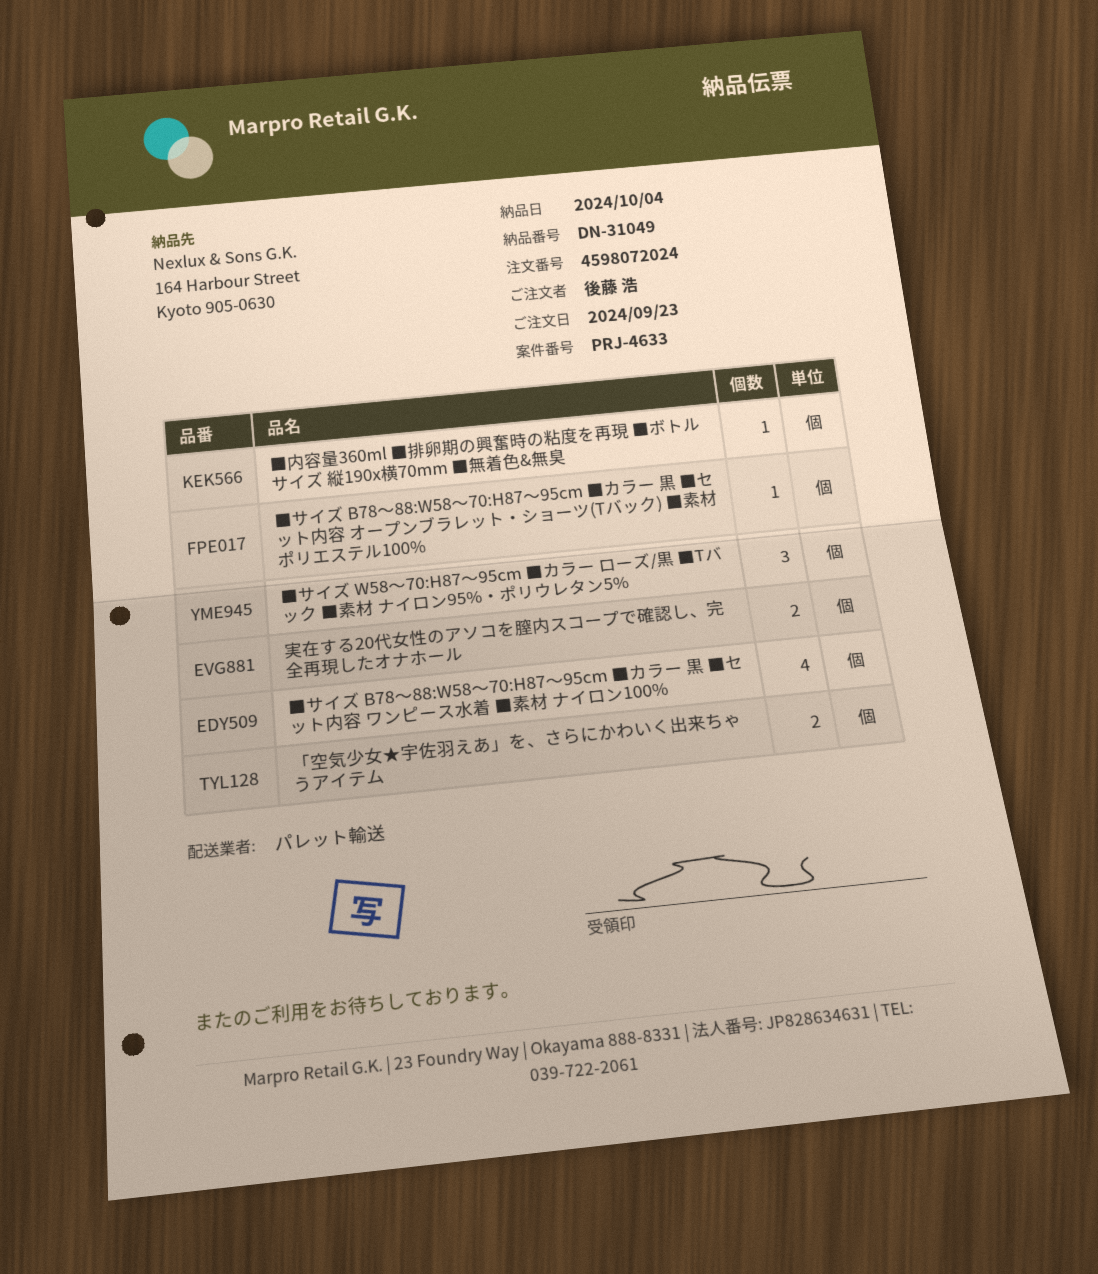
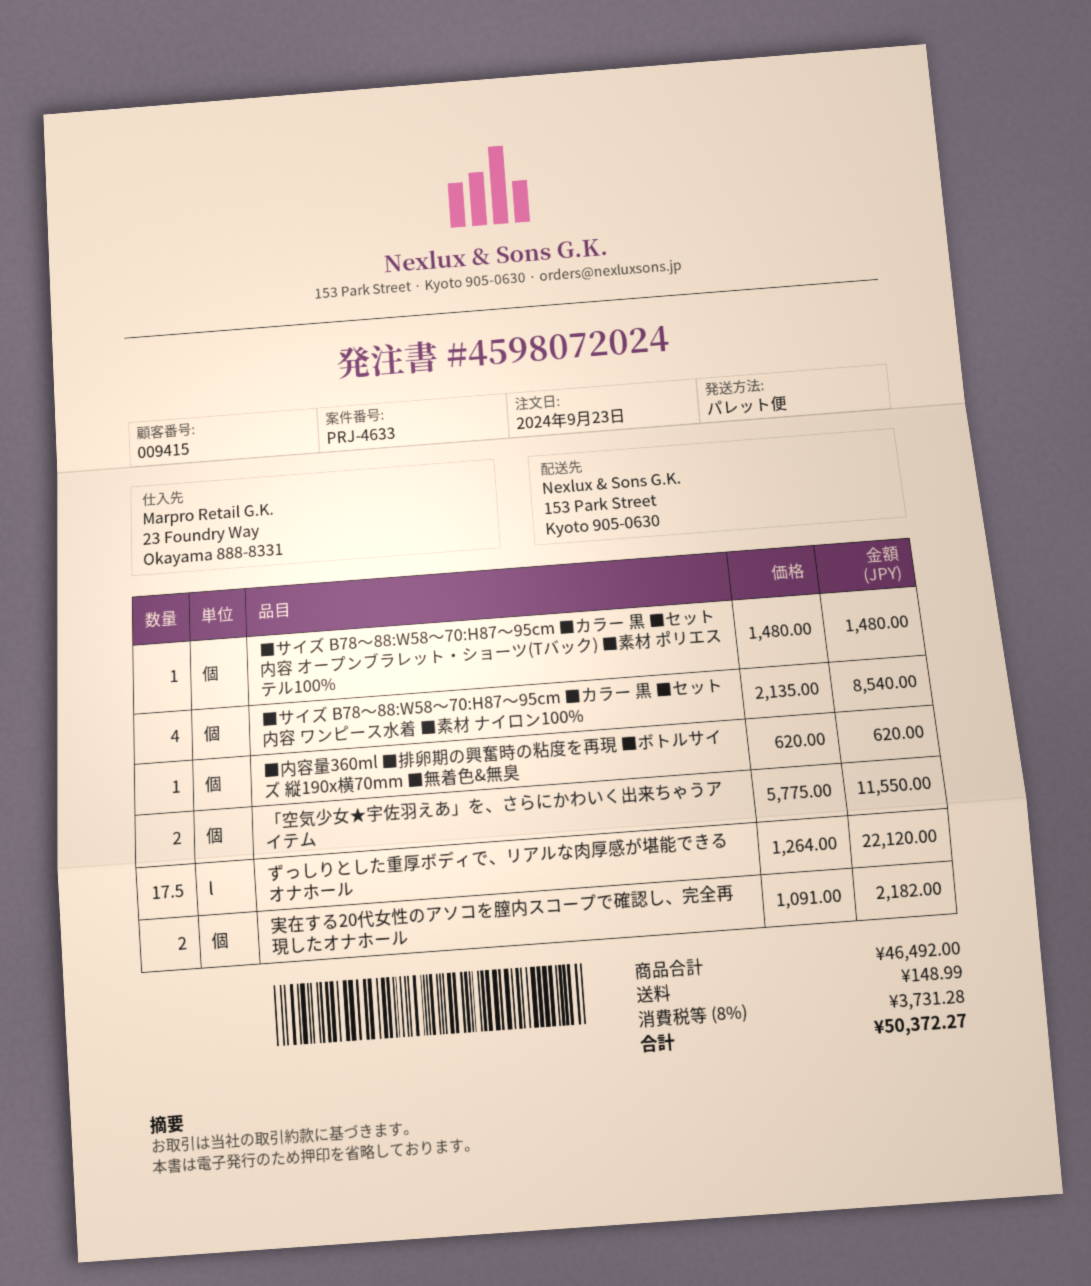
ship to: 164 Harbour Street, Kyoto 905-0630 -> 153 Park Street, Kyoto 905-0630
■サイズ W58〜70:H87〜95cm ■カラー ローズ/黒 ■Tバック ■素材 ナイロン95%・ポリウレタン5%: 3 -> none
ずっしりとした重厚ボディで、リアルな肉厚感が堪能できるオナホール: none -> 17.5

